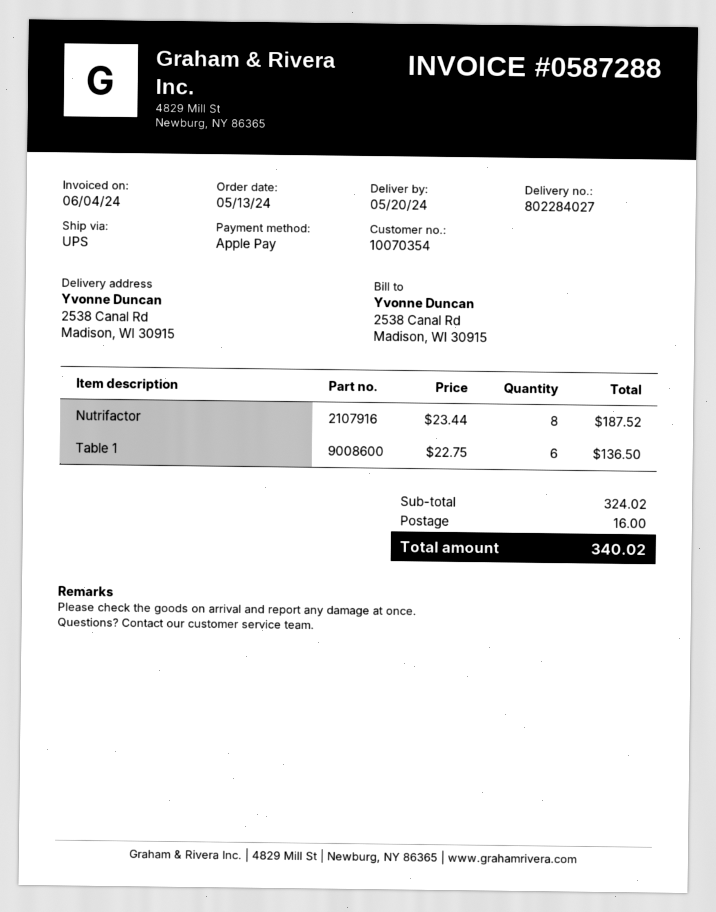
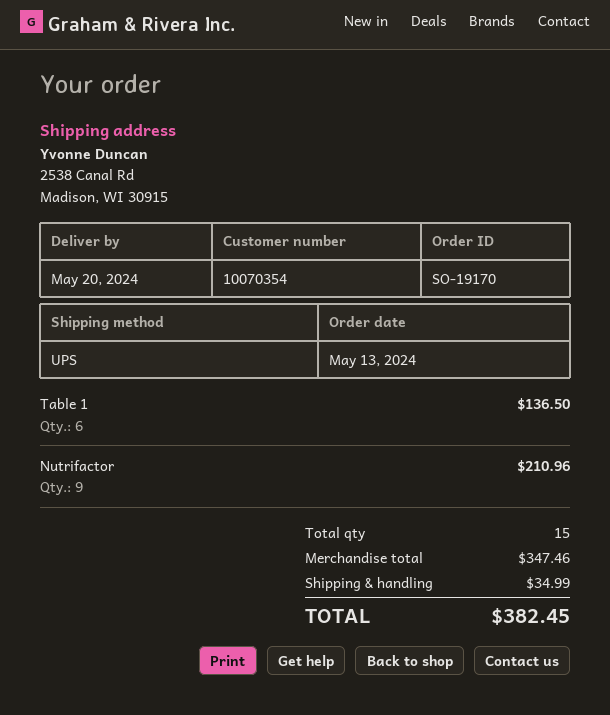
Nutrifactor: 8 for 187.52 -> 9 for 210.96
subtotal: 324.02 -> 347.46
shipping: 16.00 -> 34.99
total: 340.02 -> 382.45

